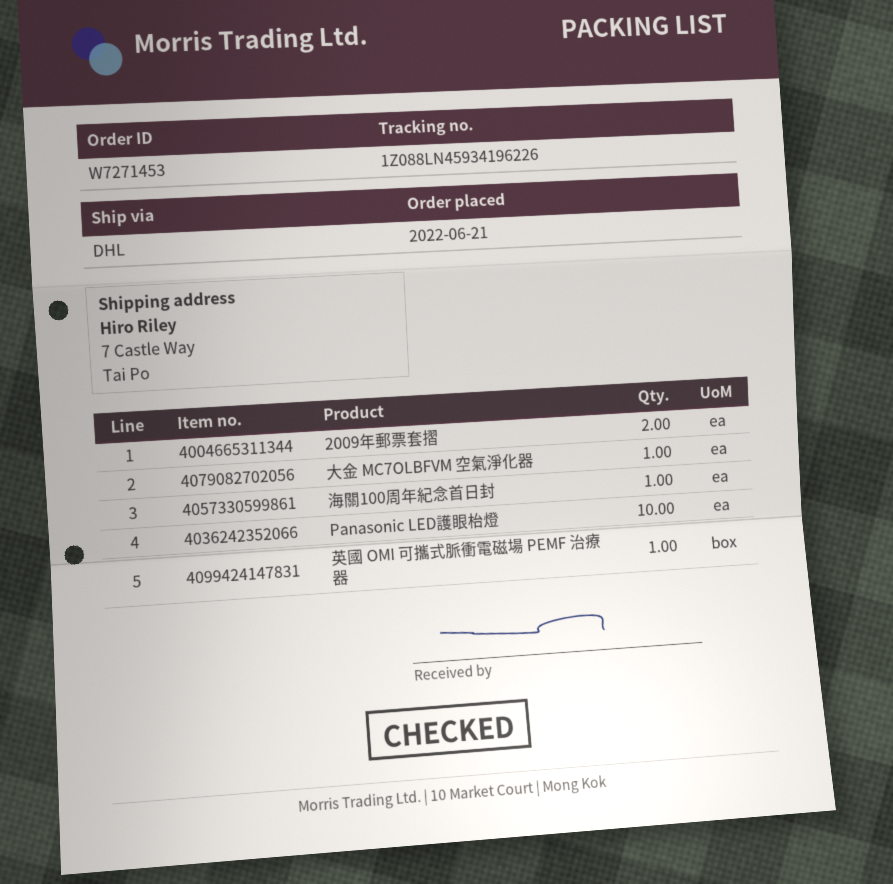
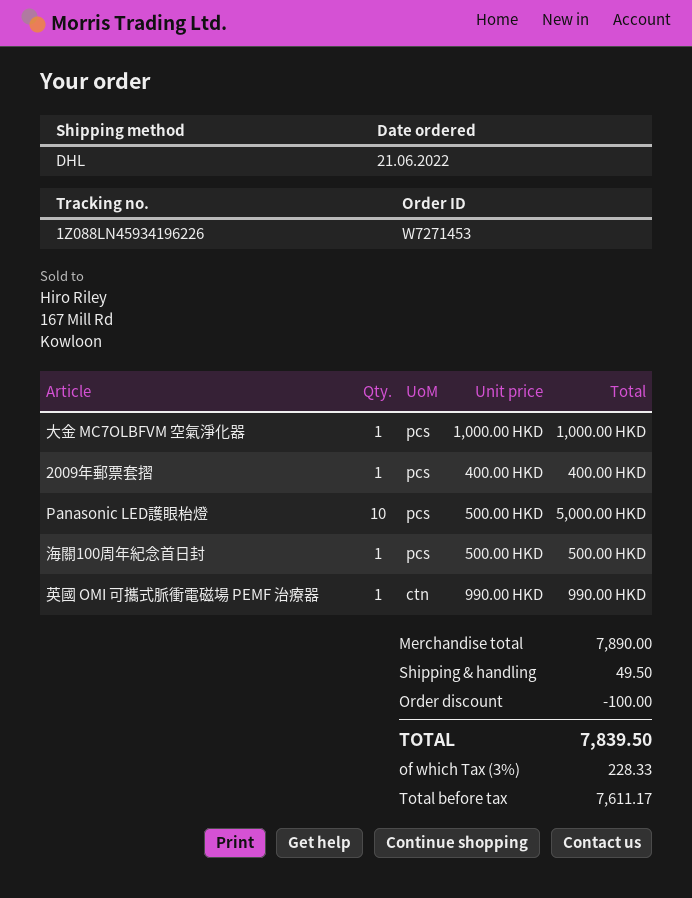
2009年郵票套摺: 2 -> 1

